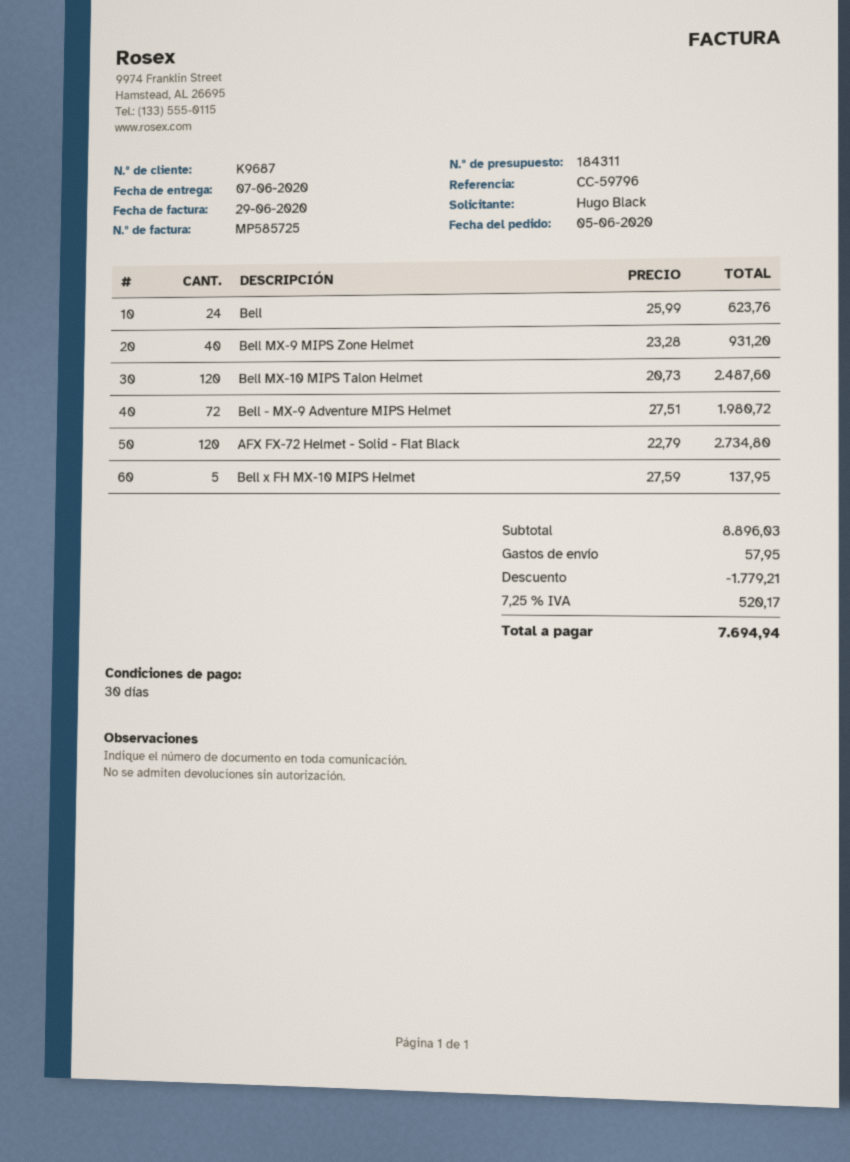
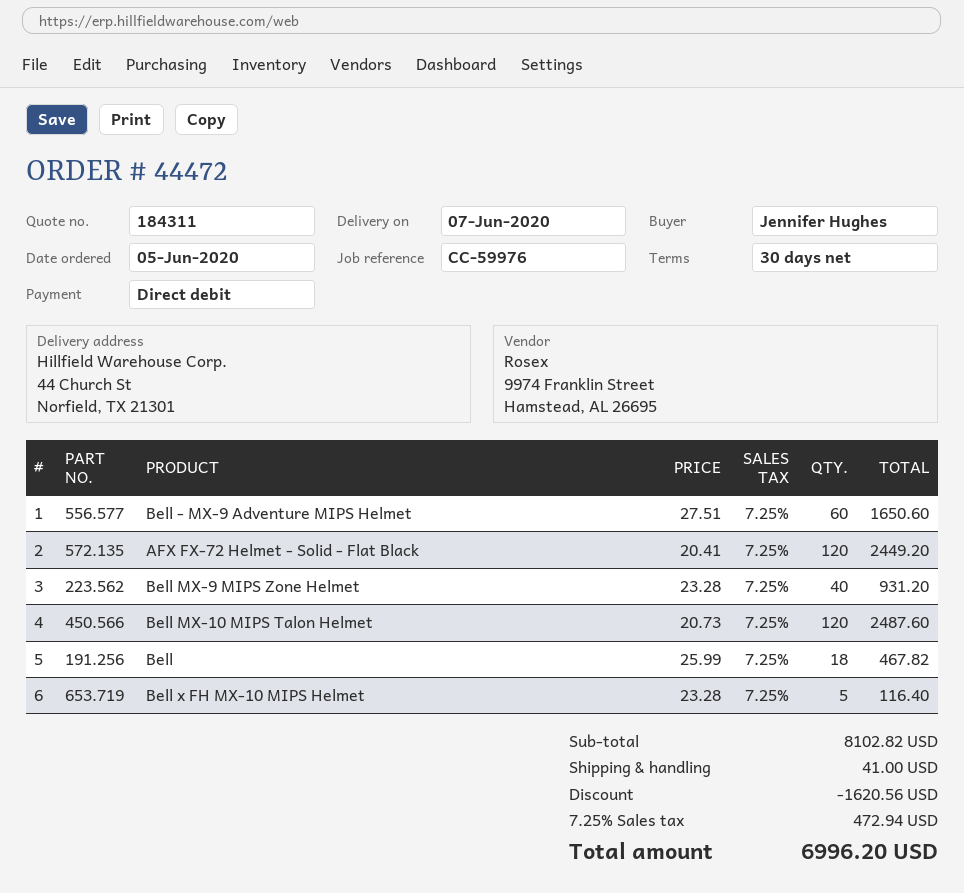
reference: CC-59796 -> CC-59976
ordered by: Hugo Black -> Jennifer Hughes
Bell: 24 x 25.99 = 623.76 -> 18 x 25.99 = 467.82
Bell - MX-9 Adventure MIPS Helmet: 72 x 27.51 = 1980.72 -> 60 x 27.51 = 1650.60
AFX FX-72 Helmet - Solid - Flat Black: 120 x 22.79 = 2734.80 -> 120 x 20.41 = 2449.20
Bell x FH MX-10 MIPS Helmet: 5 x 27.59 = 137.95 -> 5 x 23.28 = 116.40
subtotal: 8896.03 -> 8102.82
discount: 1779.21 -> 1620.56
shipping: 57.95 -> 41.00
tax: 7.25% = 520.17 -> 7.25% = 472.94
total: 7694.94 -> 6996.20

